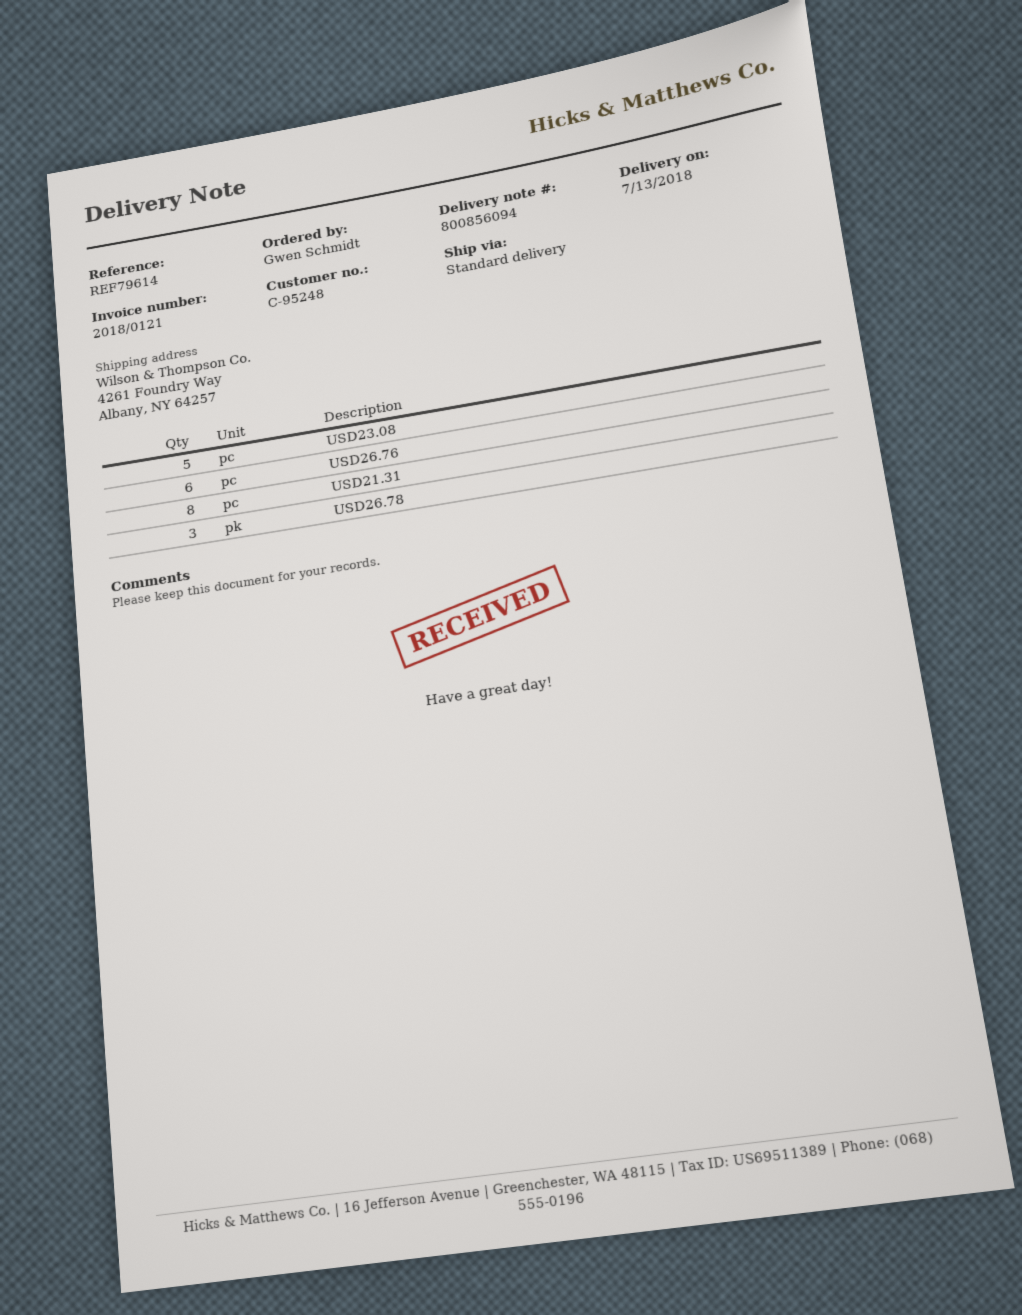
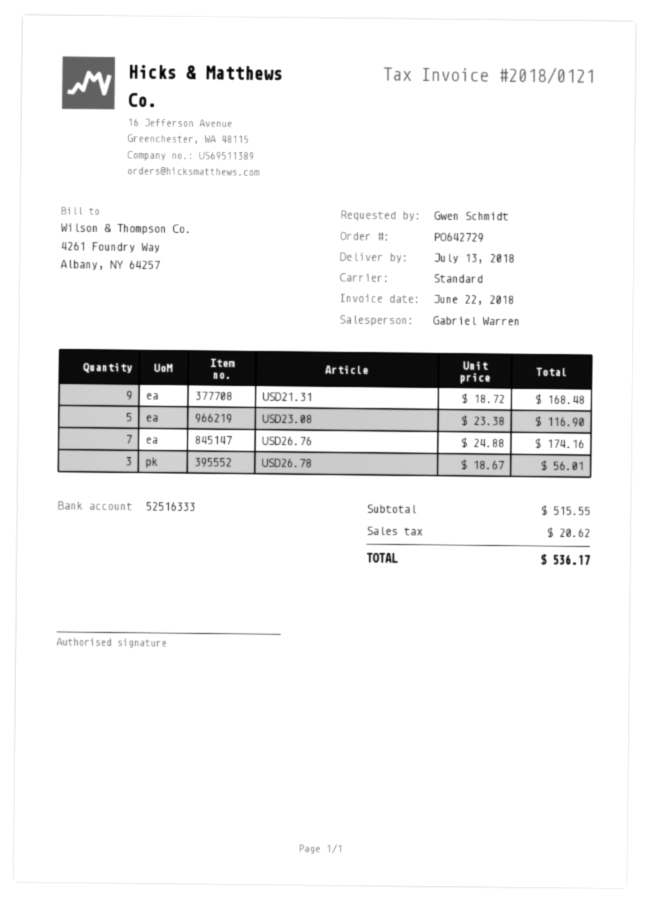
USD26.76: 6 -> 7
USD21.31: 8 -> 9

